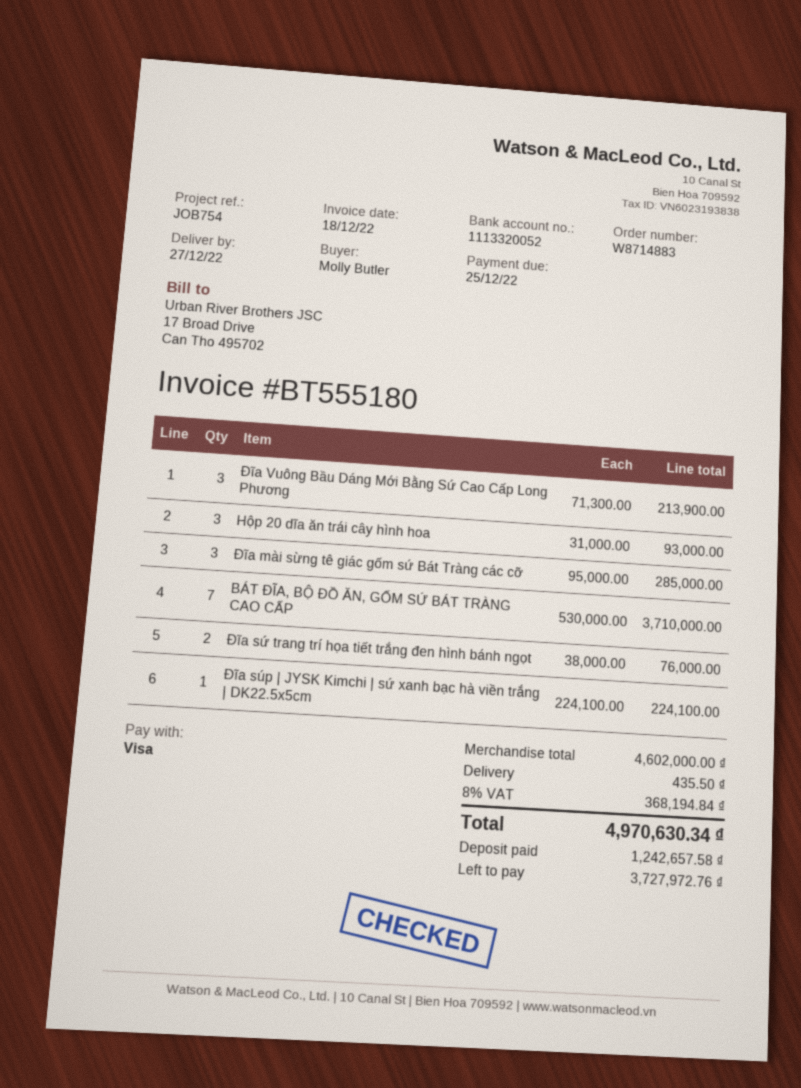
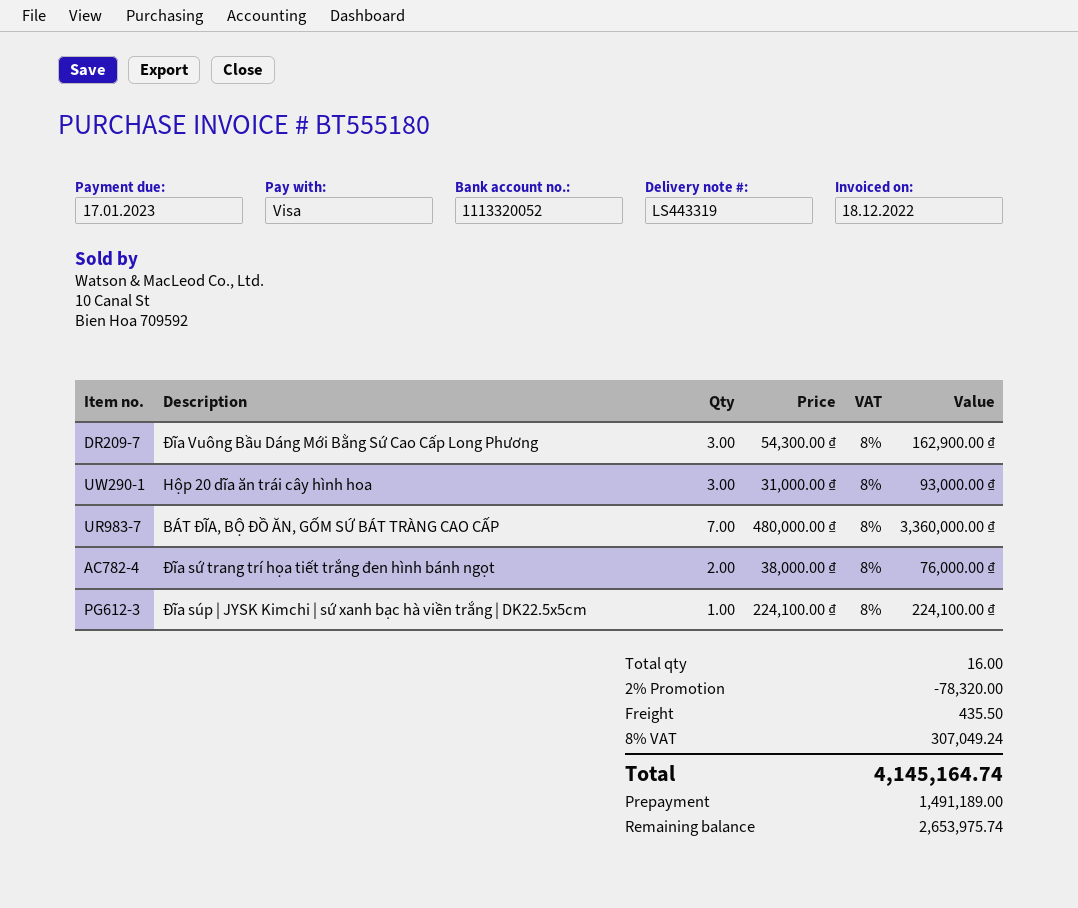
due date: 2022-12-25 -> 2023-01-17
Đĩa Vuông Bầu Dáng Mới Bằng Sứ Cao Cấp Long Phương: 3 x 71300.00 = 213900.00 -> 3 x 54300.00 = 162900.00
Đĩa mài sừng tê giác gốm sứ Bát Tràng các cỡ: 3 x 95000.00 = 285000.00 -> none
BÁT ĐĨA, BỘ ĐỒ ĂN, GỐM SỨ BÁT TRÀNG CAO CẤP: 7 x 530000.00 = 3710000.00 -> 7 x 480000.00 = 3360000.00
discount: none -> 2% = 78320.00
tax: 8% = 368194.84 -> 8% = 307049.24
total: 4970630.34 -> 4145164.74
deposit: 1242657.58 -> 1491189.00
balance: 3727972.76 -> 2653975.74

